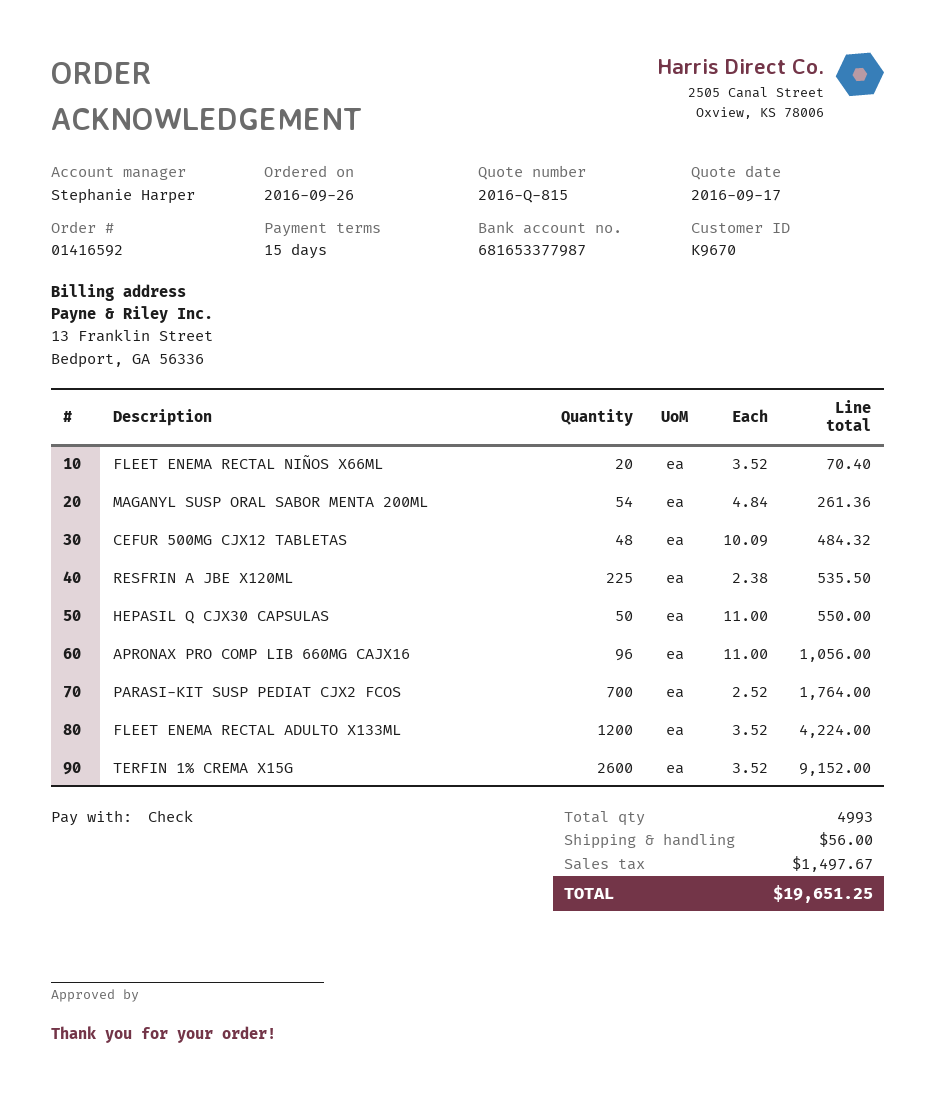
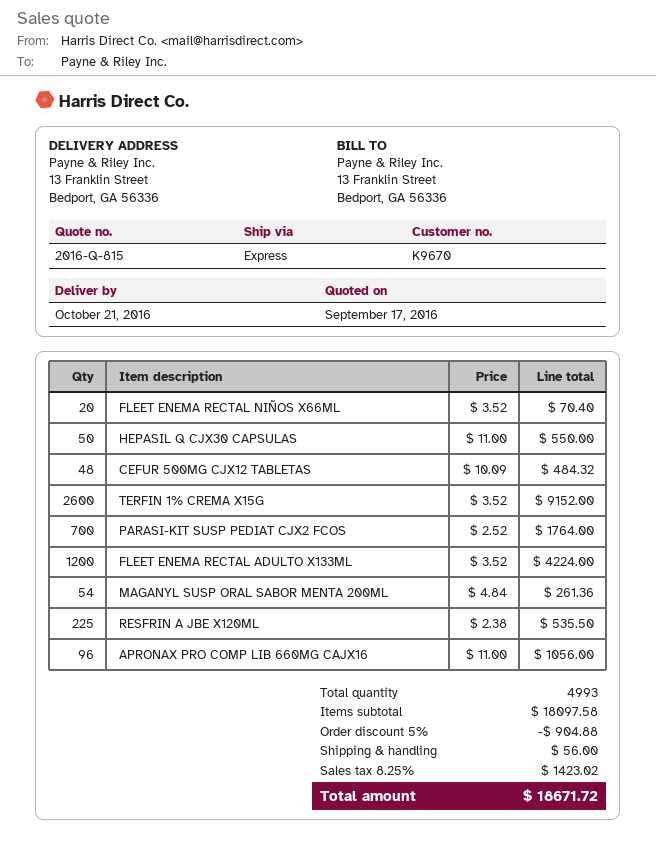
discount: none -> 5% = 904.88
tax: 1497.67 -> 1423.02
total: 19651.25 -> 18671.72

